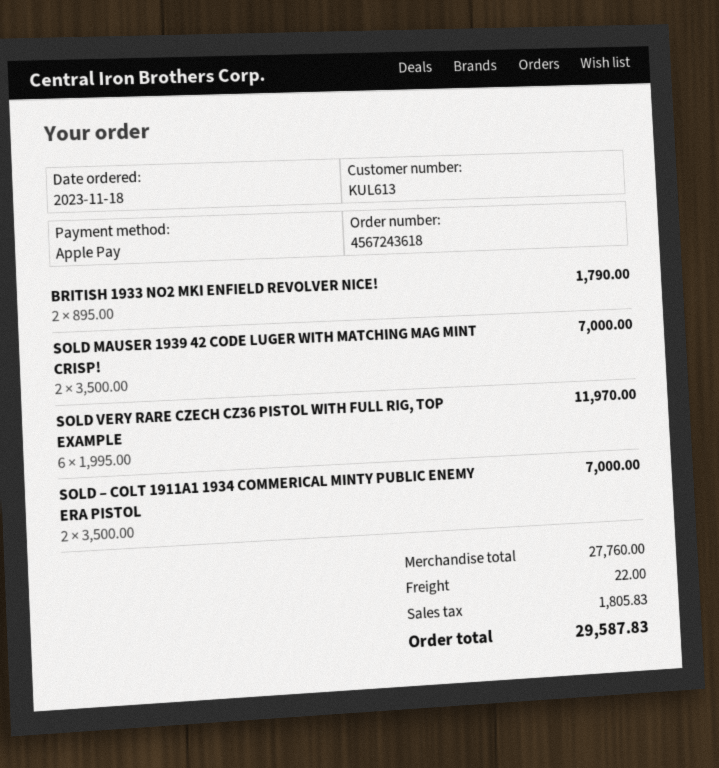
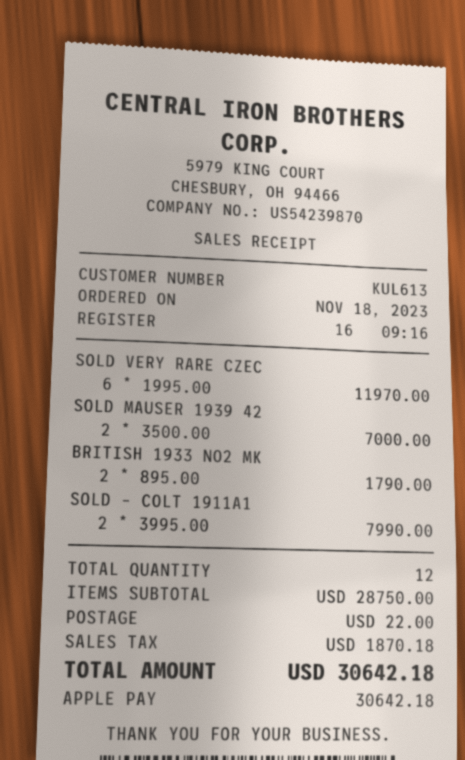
SOLD – COLT 1911A1 1934 COMMERICAL MINTY PUBLIC ENEMY ERA PISTOL: 2 x 3500.00 = 7000.00 -> 2 x 3995.00 = 7990.00
subtotal: 27760.00 -> 28750.00
tax: 1805.83 -> 1870.18
total: 29587.83 -> 30642.18

